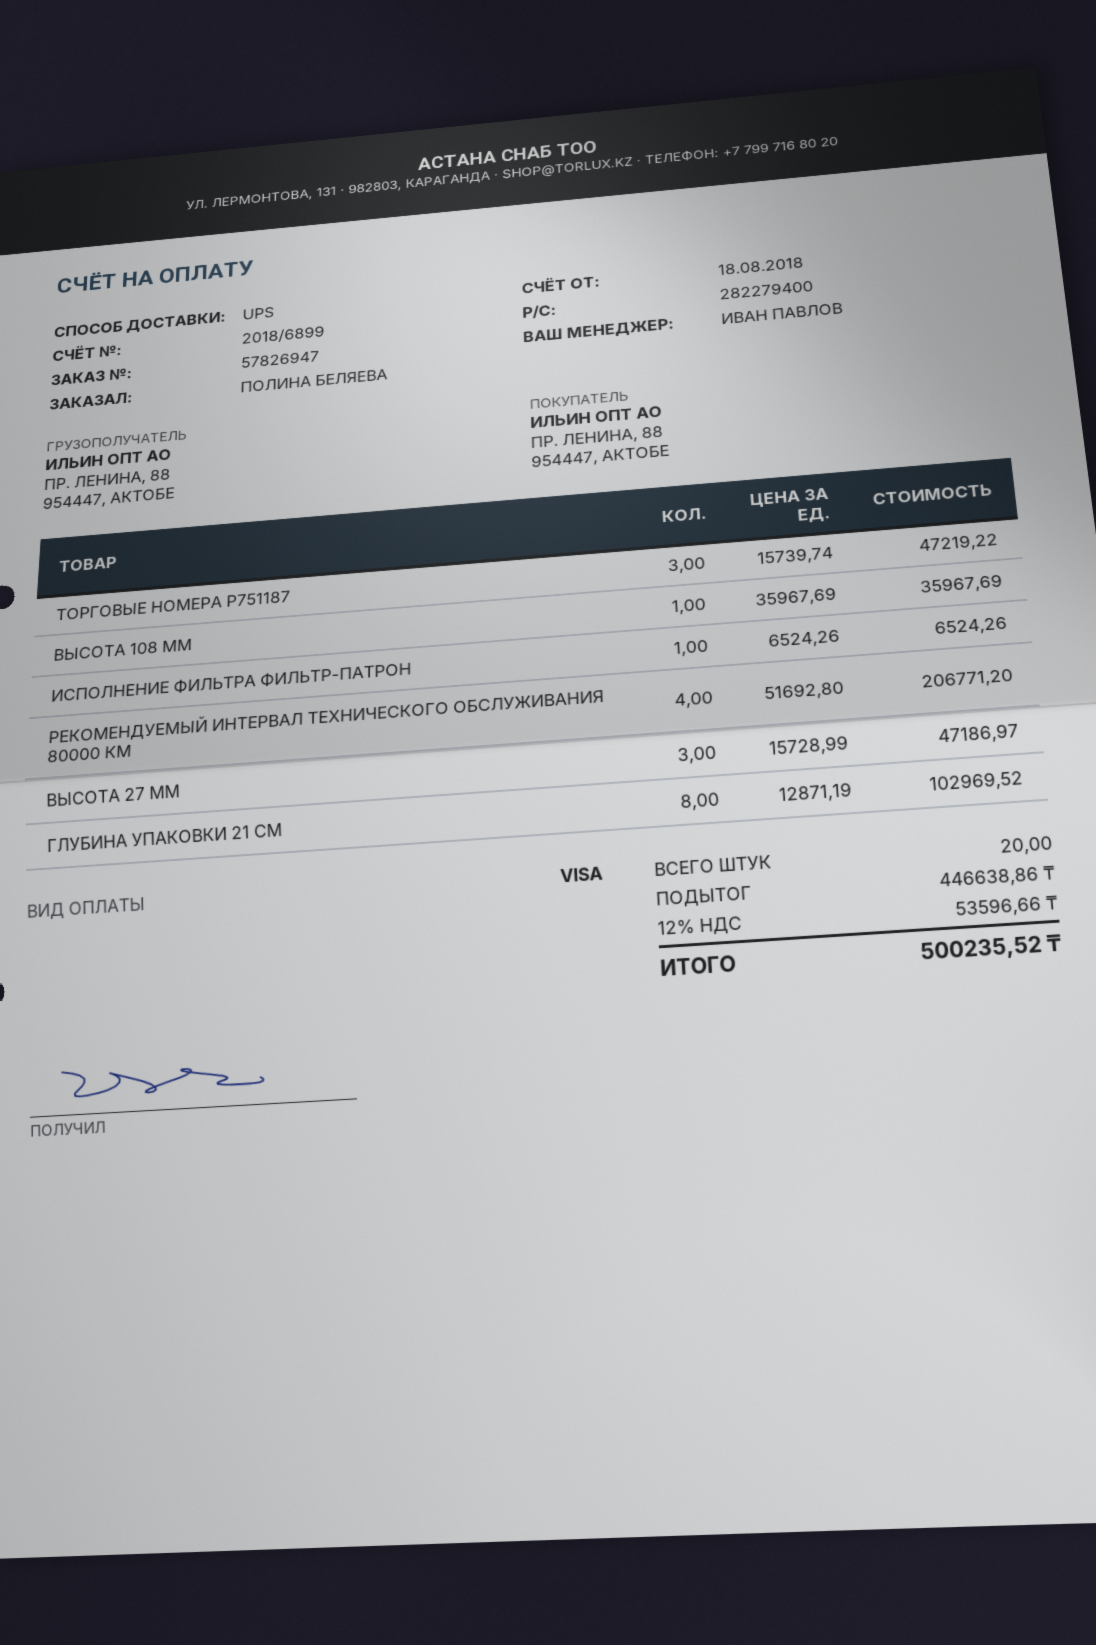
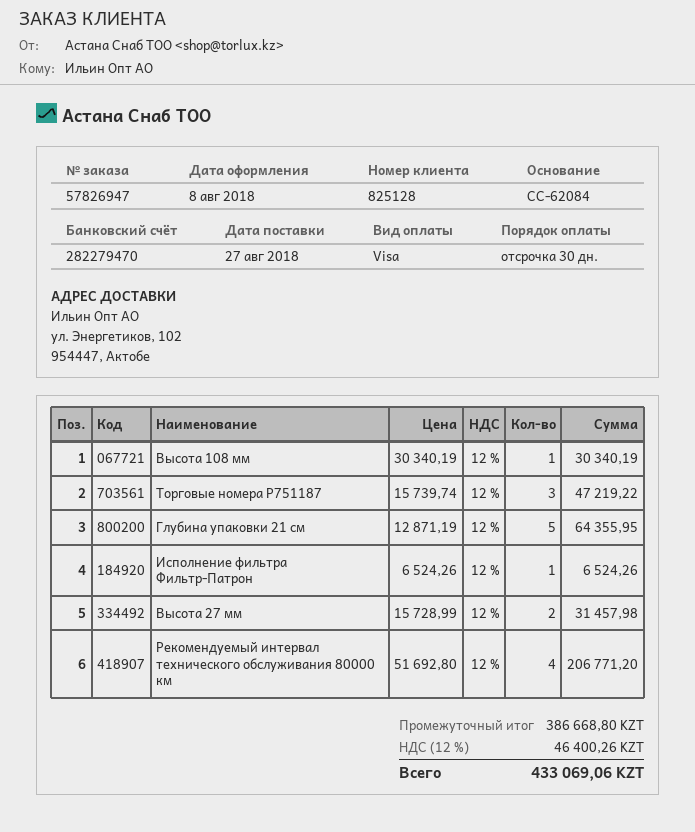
bank account: 282279400 -> 282279470
ship to: ПР. ЛЕНИНА, 88, 954447, АКТОБЕ -> ул. Энергетиков, 102, 954447, Актобе
ВЫСОТА 108 ММ: 1 x 35967.69 = 35967.69 -> 1 x 30340.19 = 30340.19
ВЫСОТА 27 ММ: 3 x 15728.99 = 47186.97 -> 2 x 15728.99 = 31457.98
ГЛУБИНА УПАКОВКИ 21 СМ: 8 x 12871.19 = 102969.52 -> 5 x 12871.19 = 64355.95
subtotal: 446638.86 -> 386668.80
tax: 12% = 53596.66 -> 12% = 46400.26
total: 500235.52 -> 433069.06

